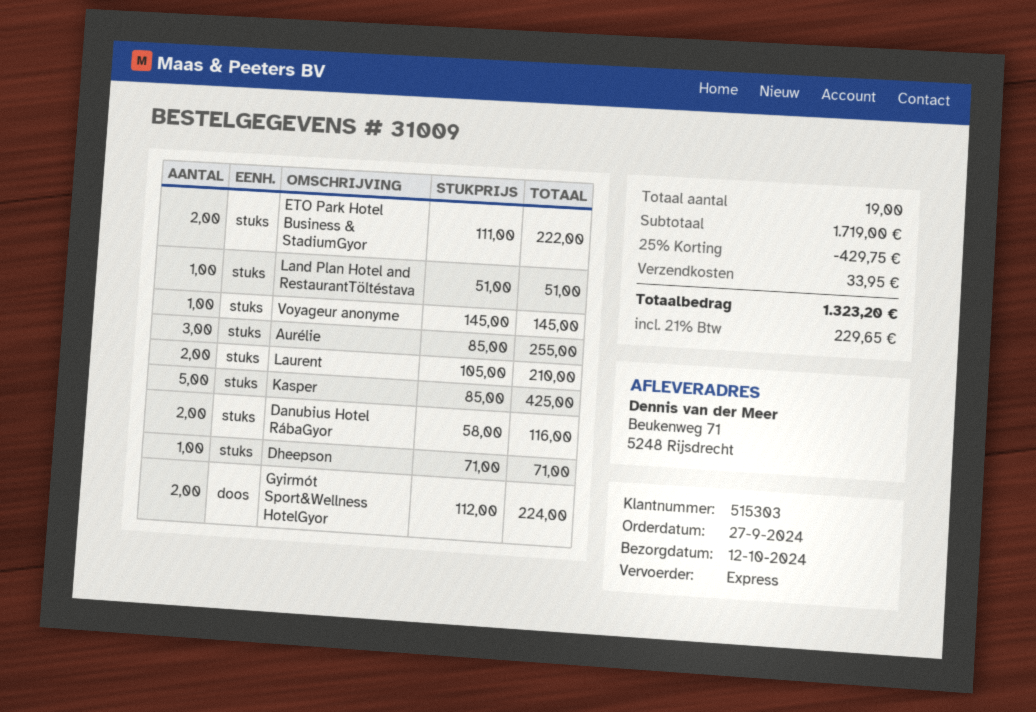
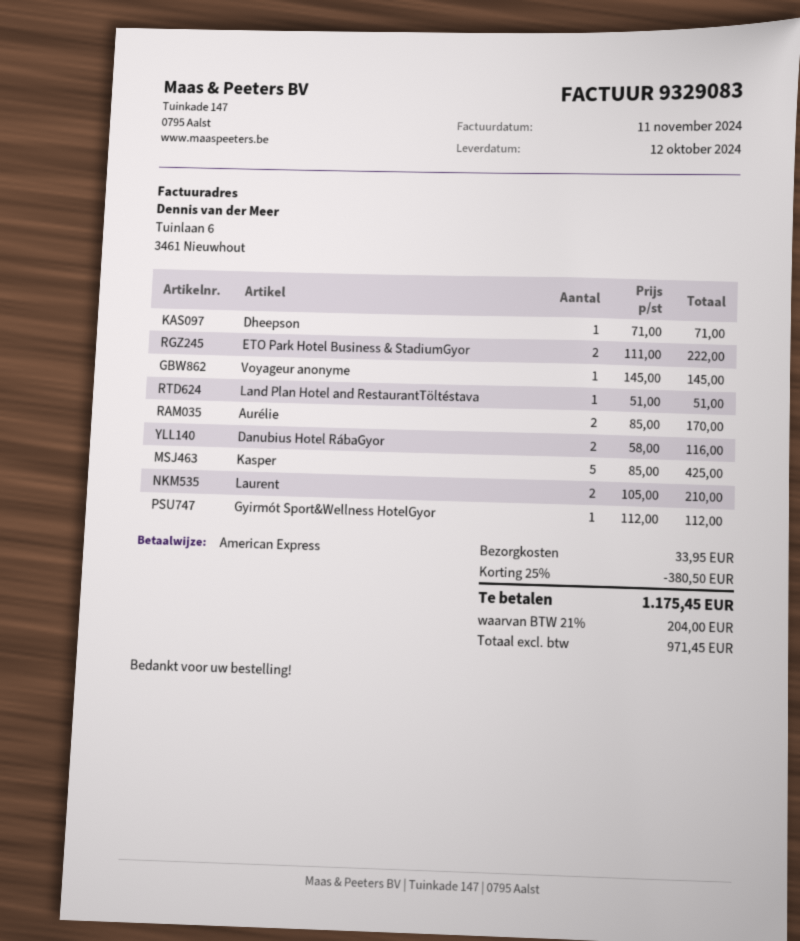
Aurélie: 3 x 85.00 = 255.00 -> 2 x 85.00 = 170.00
Gyirmót Sport&Wellness HotelGyor: 2 x 112.00 = 224.00 -> 1 x 112.00 = 112.00
discount: 25% = 429.75 -> 25% = 380.50
tax: 21% = 229.65 -> 21% = 204.00
total: 1323.20 -> 1175.45

